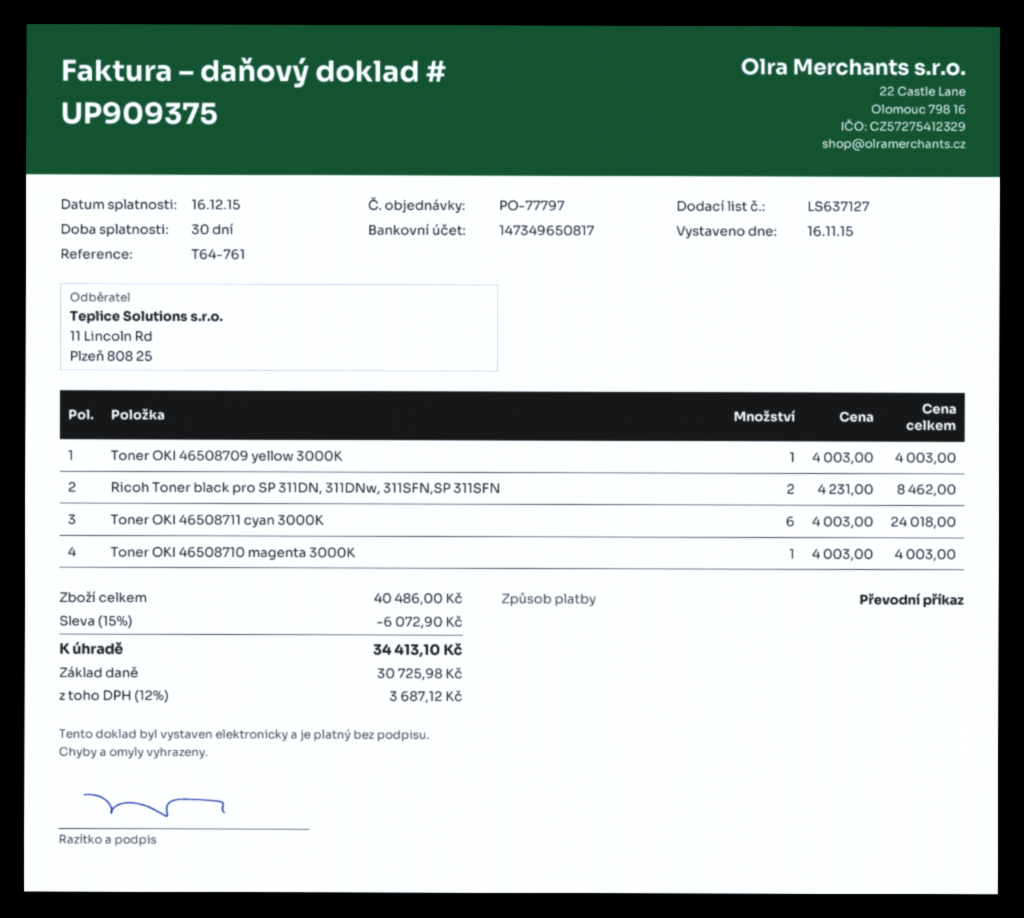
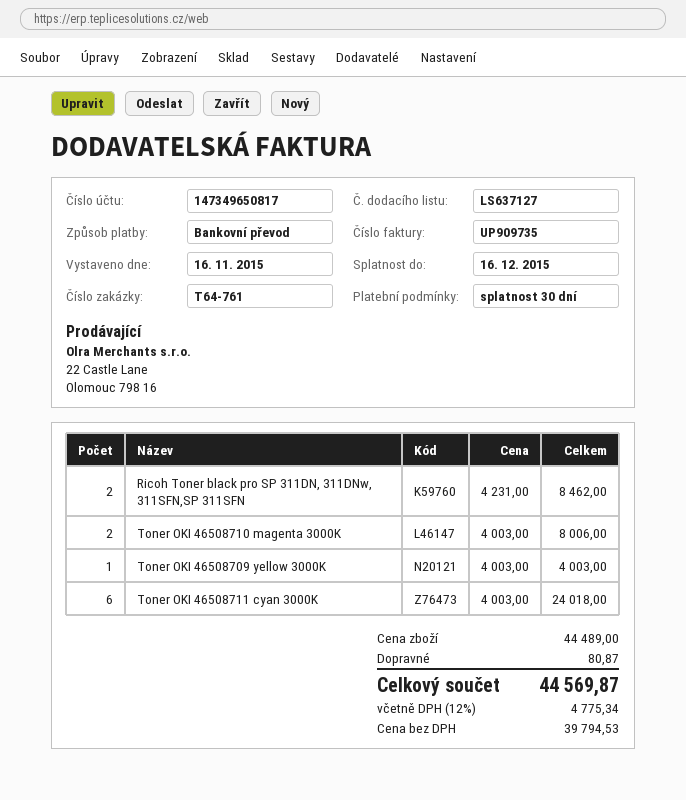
invoice number: UP909375 -> UP909735
Toner OKI 46508710 magenta 3000K: 1 x 4003.00 = 4003.00 -> 2 x 4003.00 = 8006.00
subtotal: 40486.00 -> 44489.00
discount: 15% = 6072.90 -> none
shipping: none -> 80.87
net: 30725.98 -> 39794.53
tax: 12% = 3687.12 -> 12% = 4775.34
total: 34413.10 -> 44569.87

